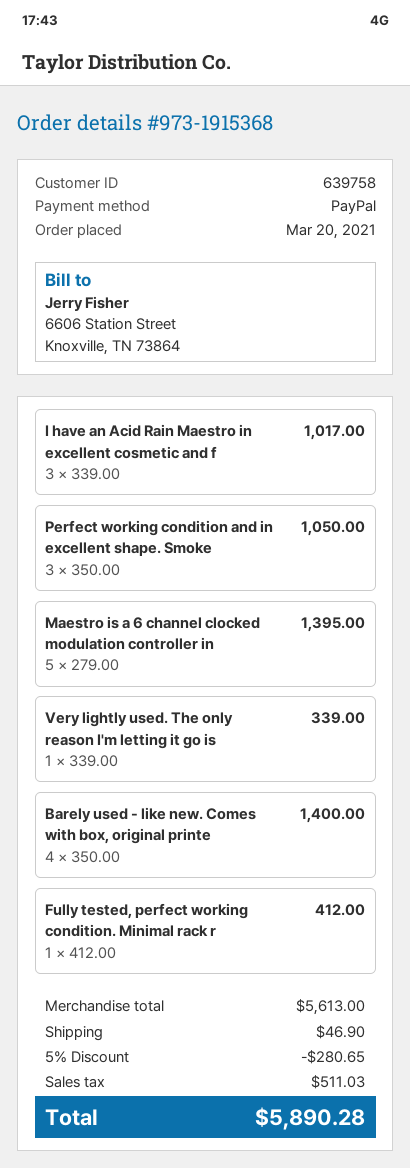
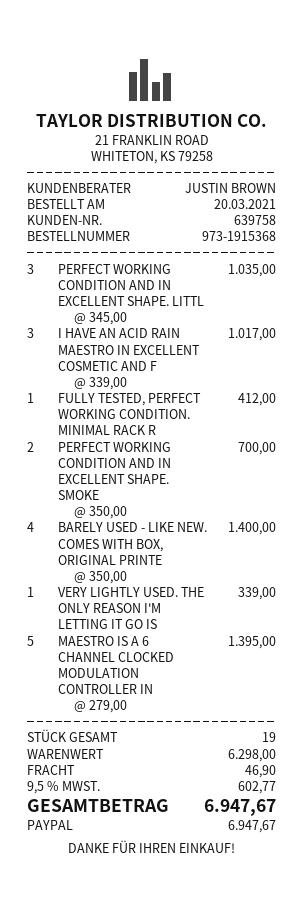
Perfect working condition and in excellent shape. Smoke: 3 x 350.00 = 1050.00 -> 2 x 350.00 = 700.00
PERFECT WORKING CONDITION AND IN EXCELLENT SHAPE. LITTL: none -> 3 x 345.00 = 1035.00
subtotal: 5613.00 -> 6298.00
discount: 5% = 280.65 -> none
tax: 511.03 -> 602.77
total: 5890.28 -> 6947.67

